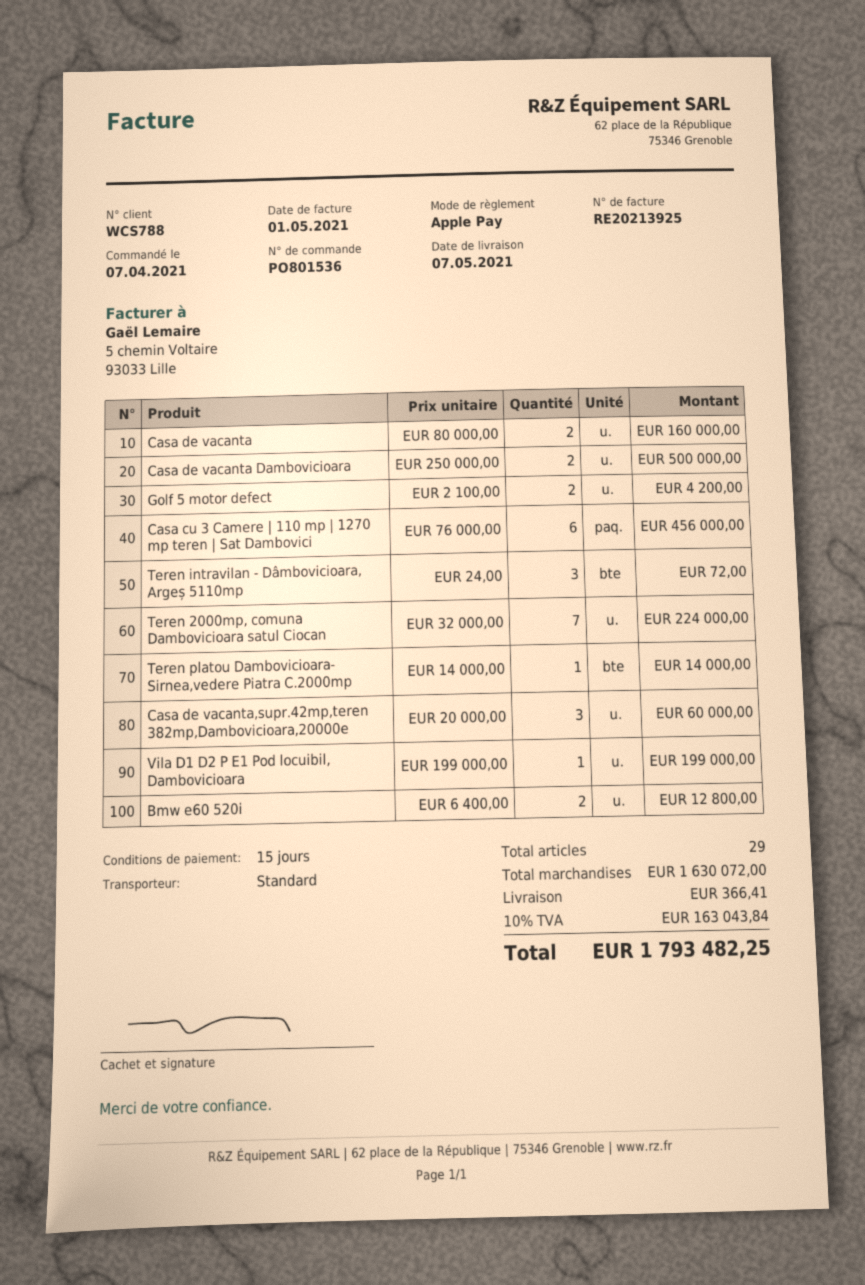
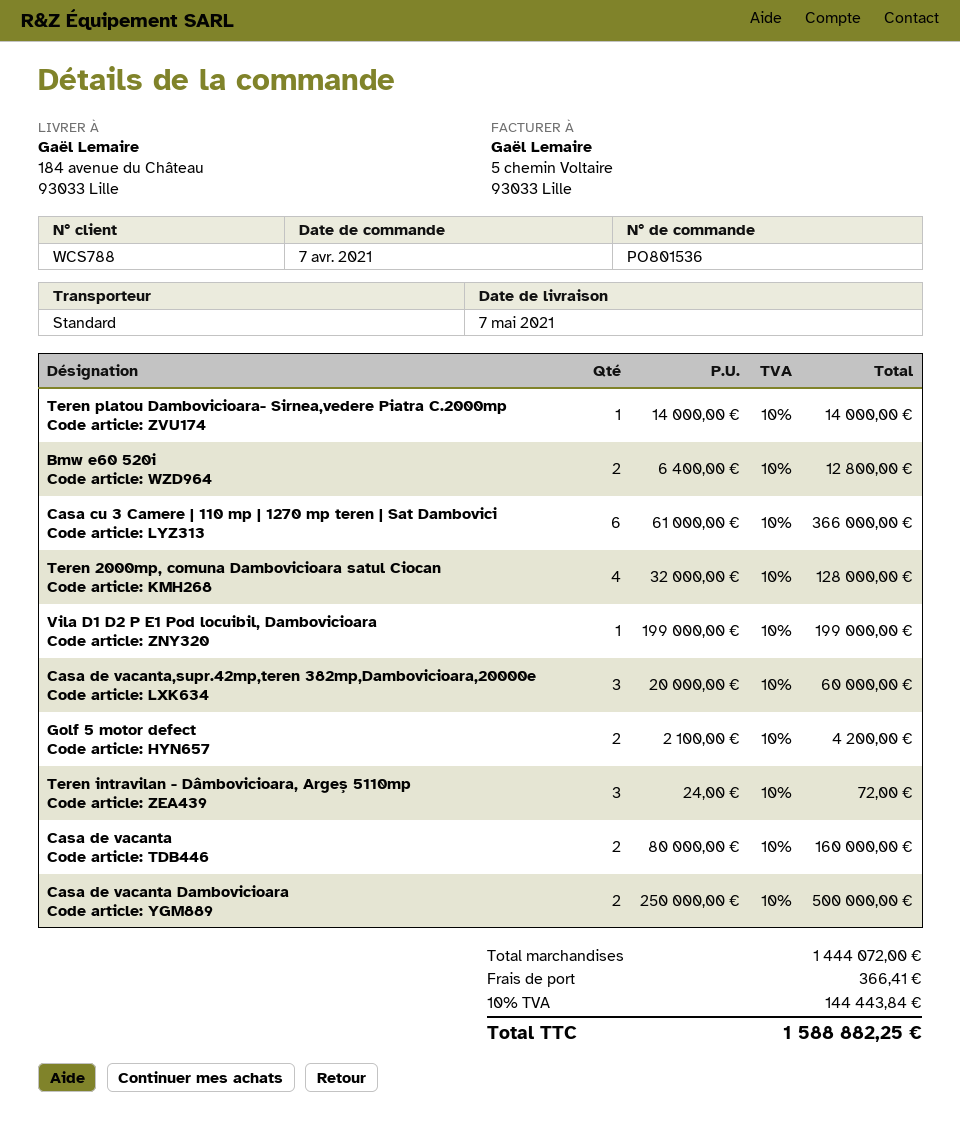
Casa cu 3 Camere | 110 mp | 1270 mp teren | Sat Dambovici: 6 x 76000.00 = 456000.00 -> 6 x 61000.00 = 366000.00
Teren 2000mp, comuna Dambovicioara satul Ciocan: 7 x 32000.00 = 224000.00 -> 4 x 32000.00 = 128000.00
subtotal: 1630072.00 -> 1444072.00
tax: 10% = 163043.84 -> 10% = 144443.84
total: 1793482.25 -> 1588882.25

